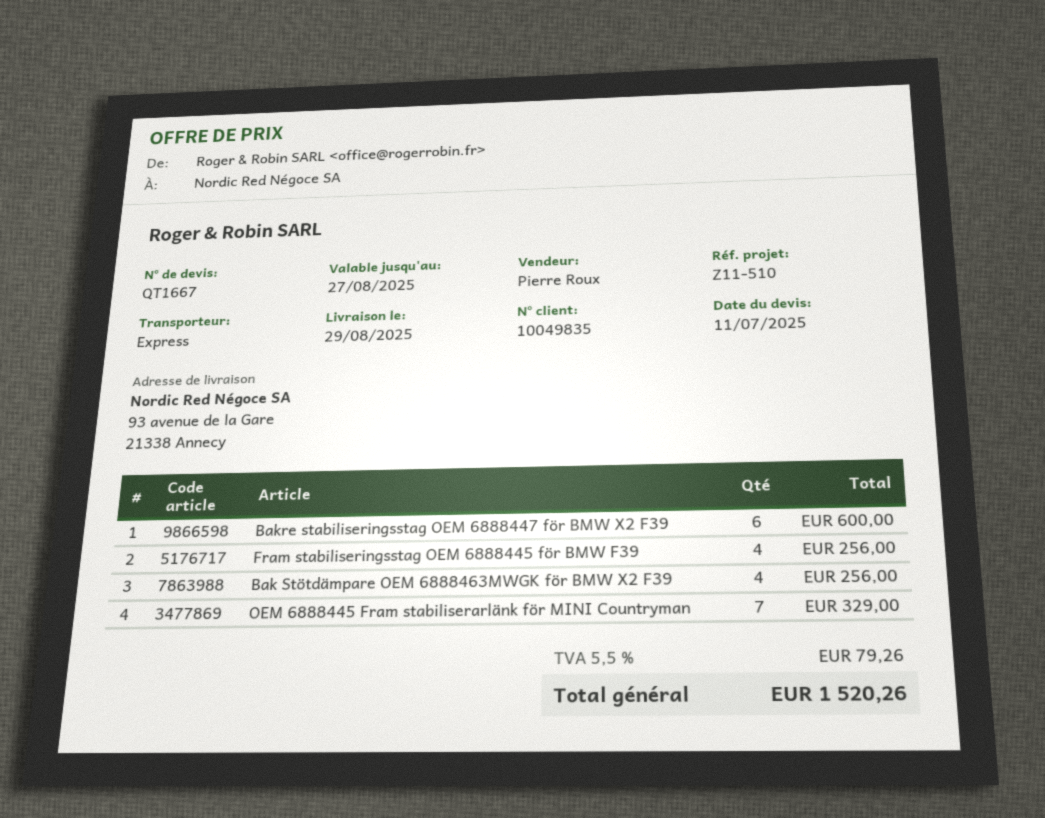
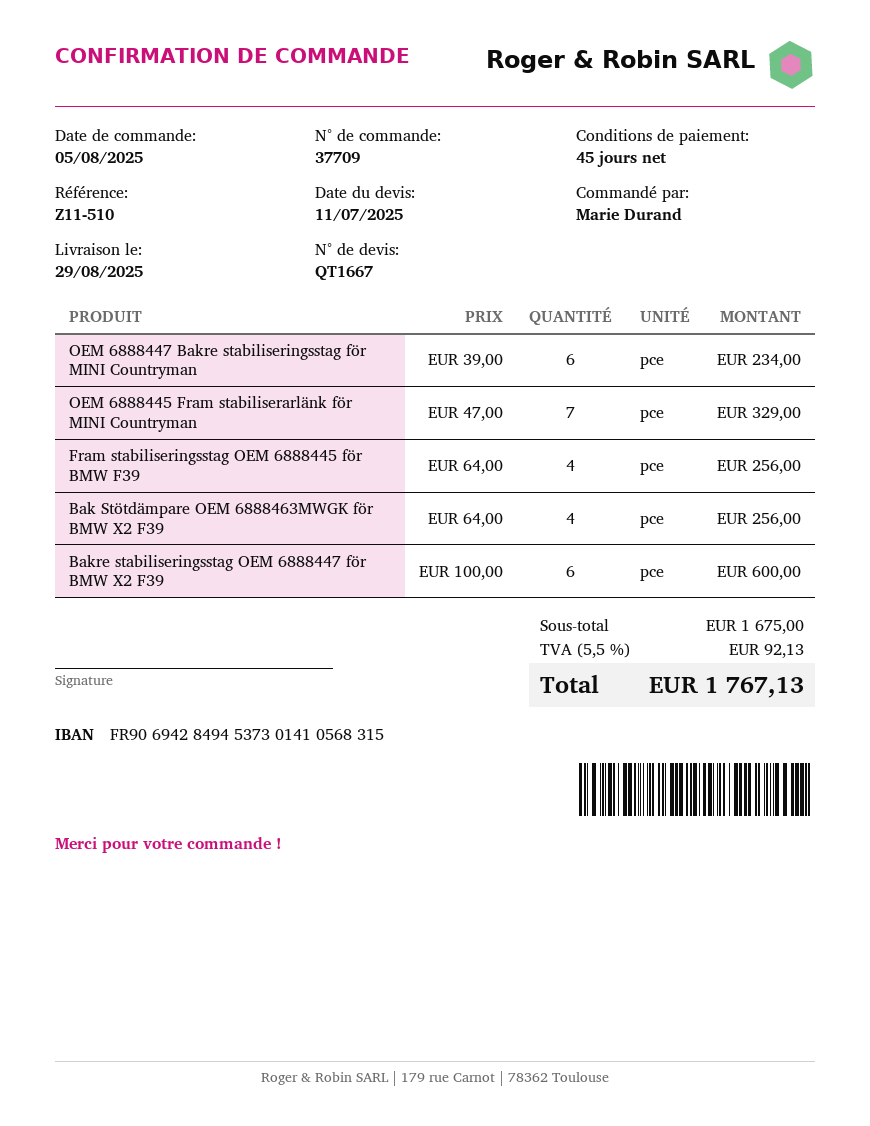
OEM 6888447 Bakre stabiliseringsstag för MINI Countryman: none -> 6 for 234.00
tax: 5.5% = 79.26 -> 5.5% = 92.13
total: 1520.26 -> 1767.13

